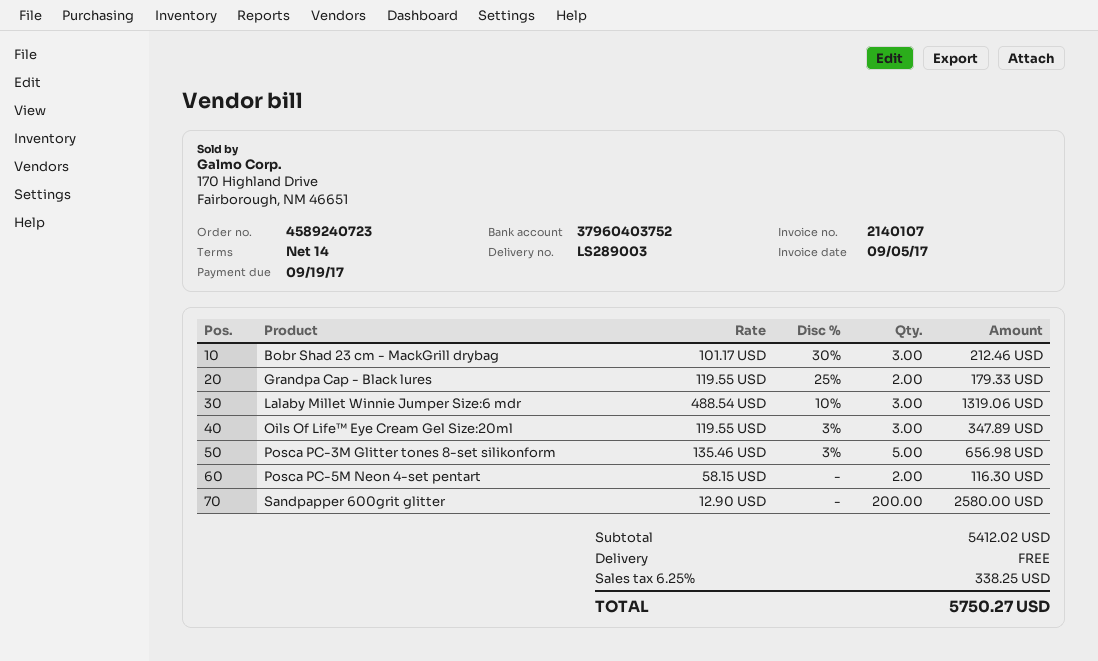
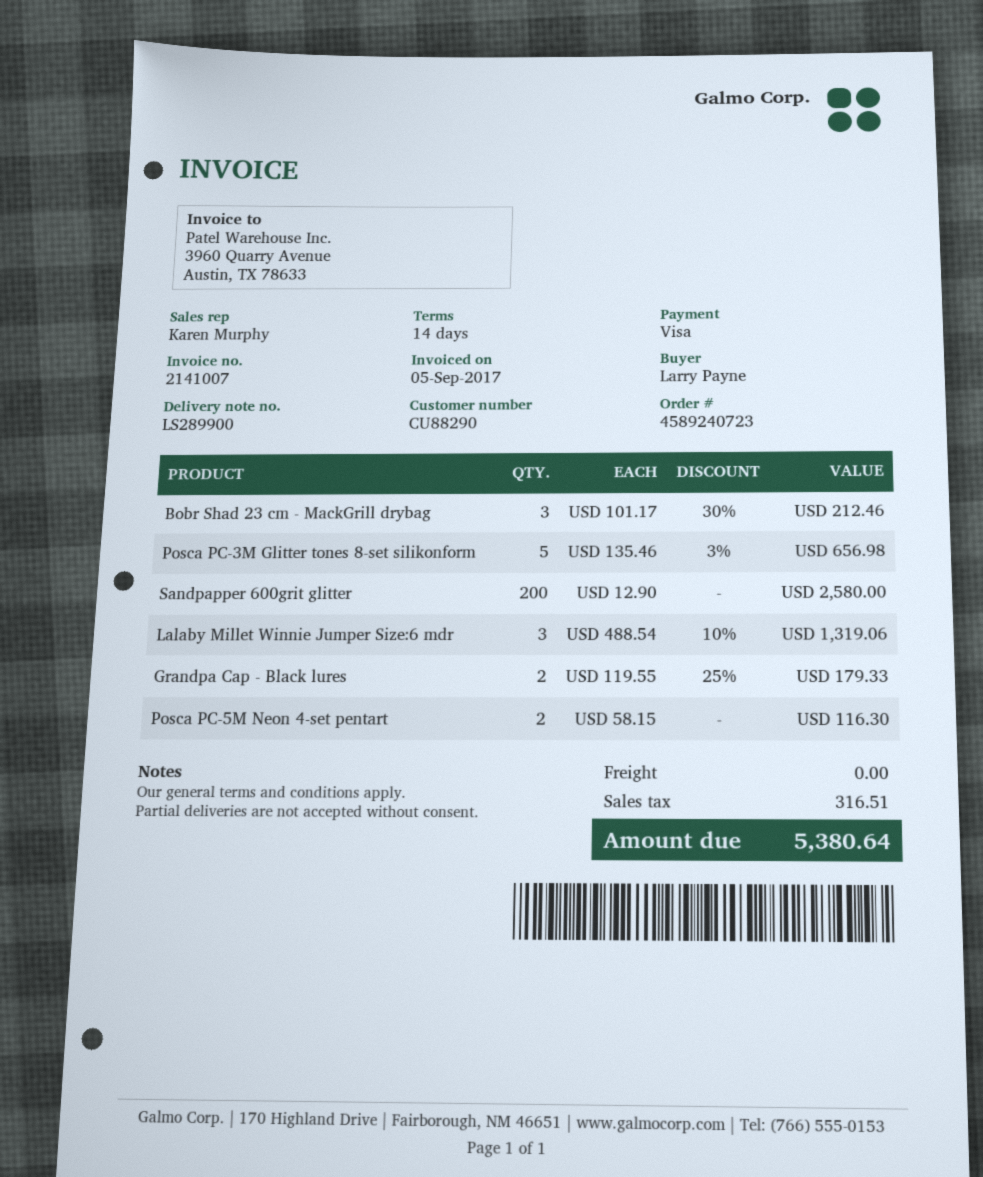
delivery note number: LS289003 -> LS289900
invoice number: 2140107 -> 2141007
Oils Of Life™ Eye Cream Gel Size:20ml: 3 x 119.55 - 3% = 347.89 -> none
tax: 338.25 -> 316.51
total: 5750.27 -> 5380.64

